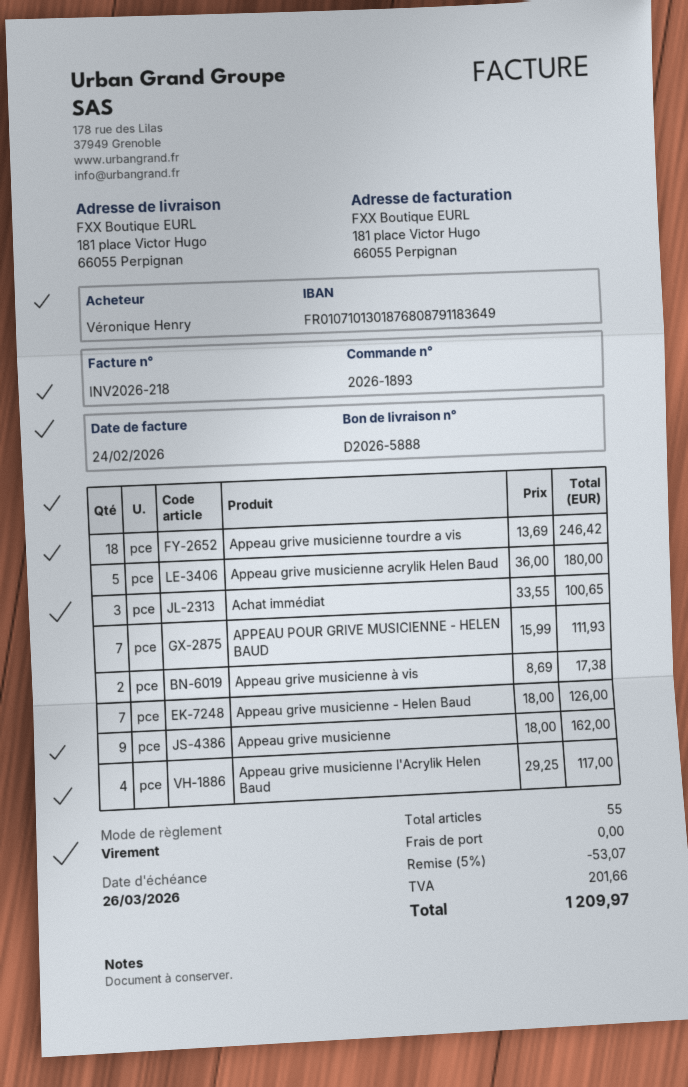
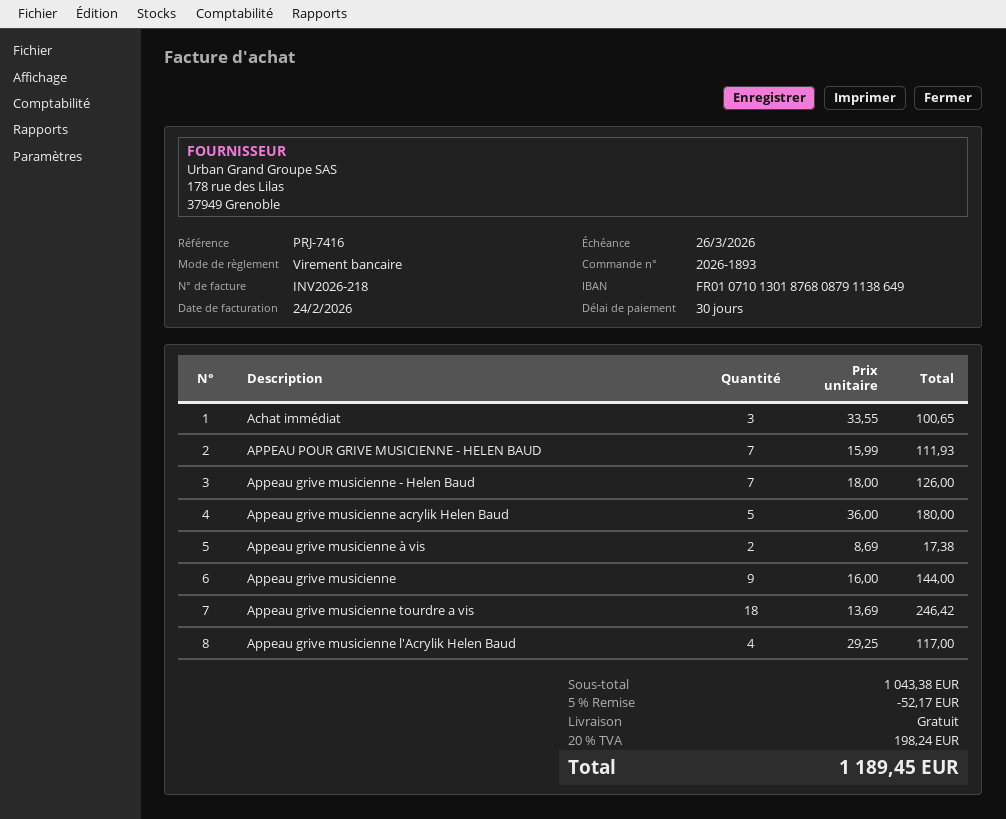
bank account: FR0107101301876808791183649 -> FR0107101301876808791138649
Appeau grive musicienne: 9 x 18.00 = 162.00 -> 9 x 16.00 = 144.00
discount: 5% = 53.07 -> 5% = 52.17
tax: 201.66 -> 198.24
total: 1209.97 -> 1189.45

